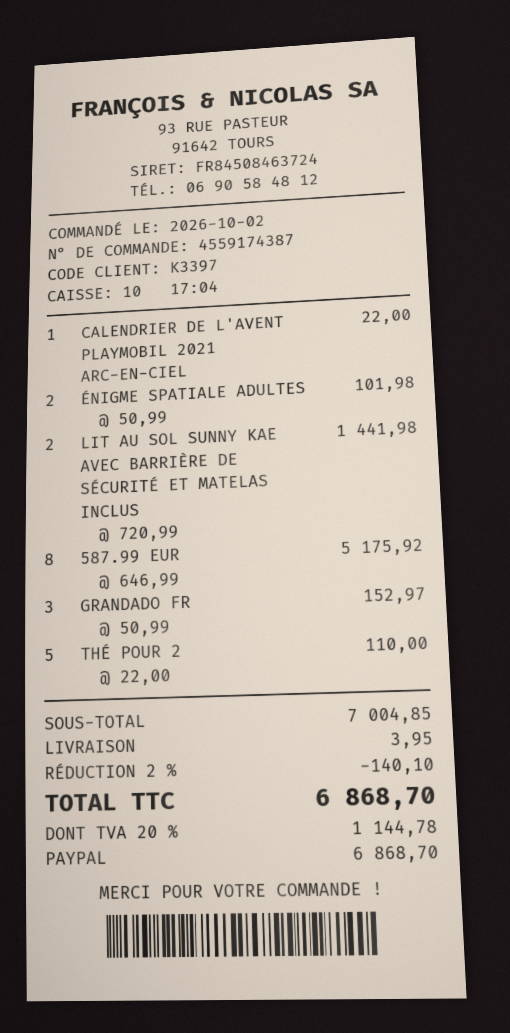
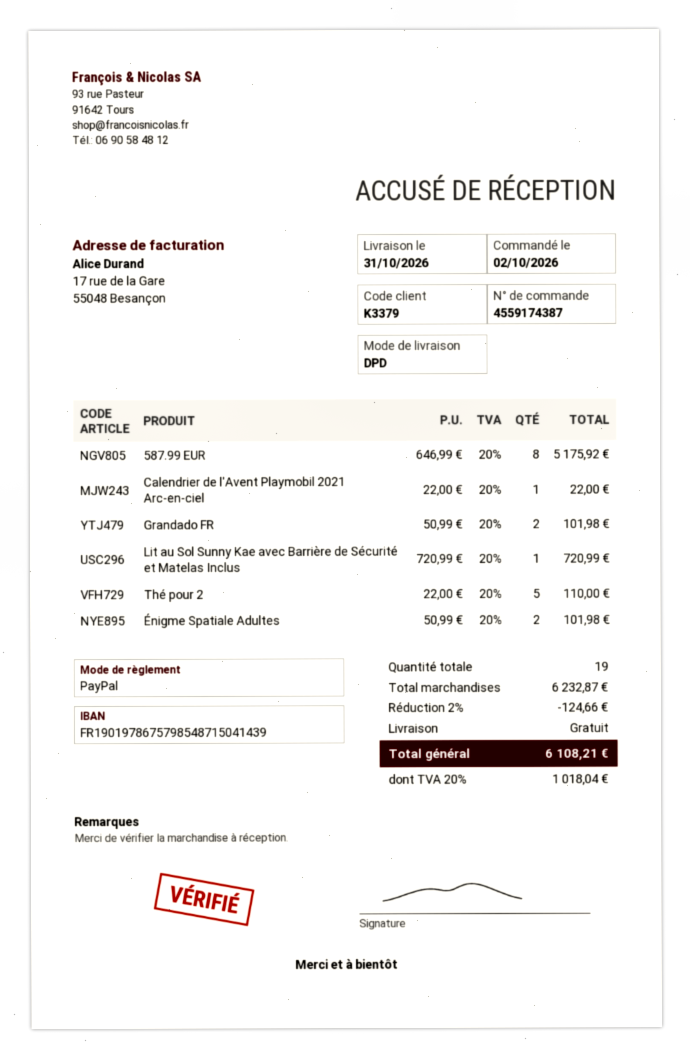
customer number: K3397 -> K3379
LIT AU SOL SUNNY KAE AVEC BARRIÈRE DE SÉCURITÉ ET MATELAS INCLUS: 2 x 720.99 = 1441.98 -> 1 x 720.99 = 720.99
GRANDADO FR: 3 x 50.99 = 152.97 -> 2 x 50.99 = 101.98
subtotal: 7004.85 -> 6232.87
discount: 2% = 140.10 -> 2% = 124.66
shipping: 3.95 -> 0.00
tax: 20% = 1144.78 -> 20% = 1018.04
total: 6868.70 -> 6108.21

